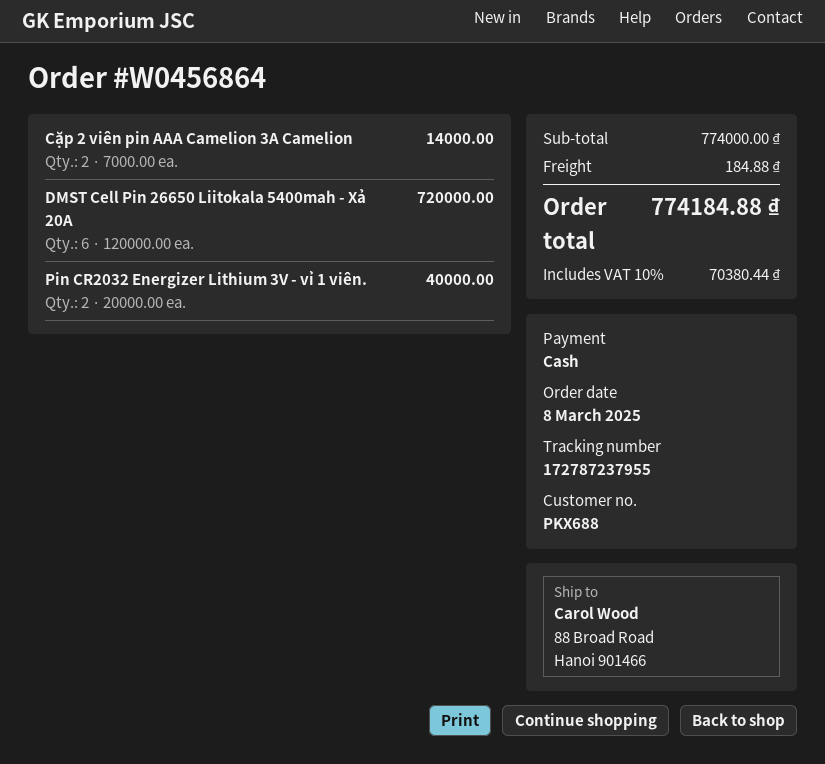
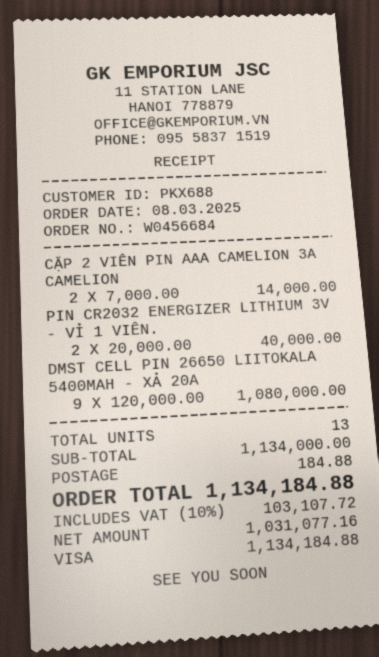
order number: W0456864 -> W0456684
payment method: cash -> Visa
DMST Cell Pin 26650 Liitokala 5400mah - Xả 20A: 6 x 120000.00 = 720000.00 -> 9 x 120000.00 = 1080000.00
subtotal: 774000.00 -> 1134000.00
tax: 10% = 70380.44 -> 10% = 103107.72
total: 774184.88 -> 1134184.88

